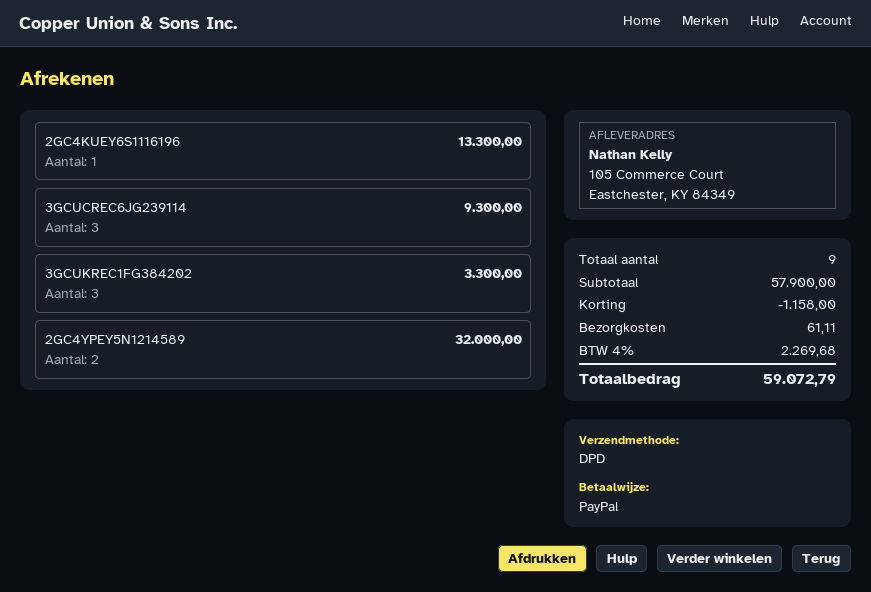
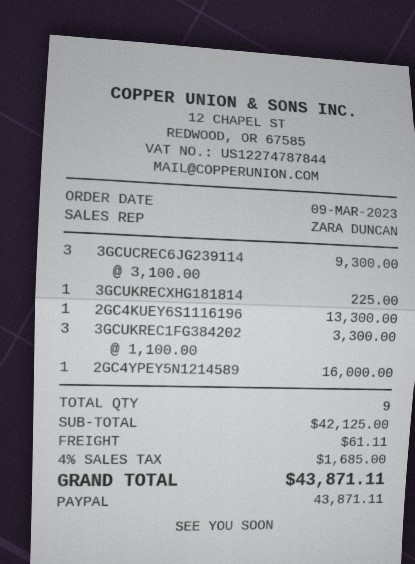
2GC4YPEY5N1214589: 2 for 32000.00 -> 1 for 16000.00
3GCUKRECXHG181814: none -> 1 for 225.00
subtotal: 57900.00 -> 42125.00
discount: 1158.00 -> none
tax: 4% = 2269.68 -> 4% = 1685.00
total: 59072.79 -> 43871.11

